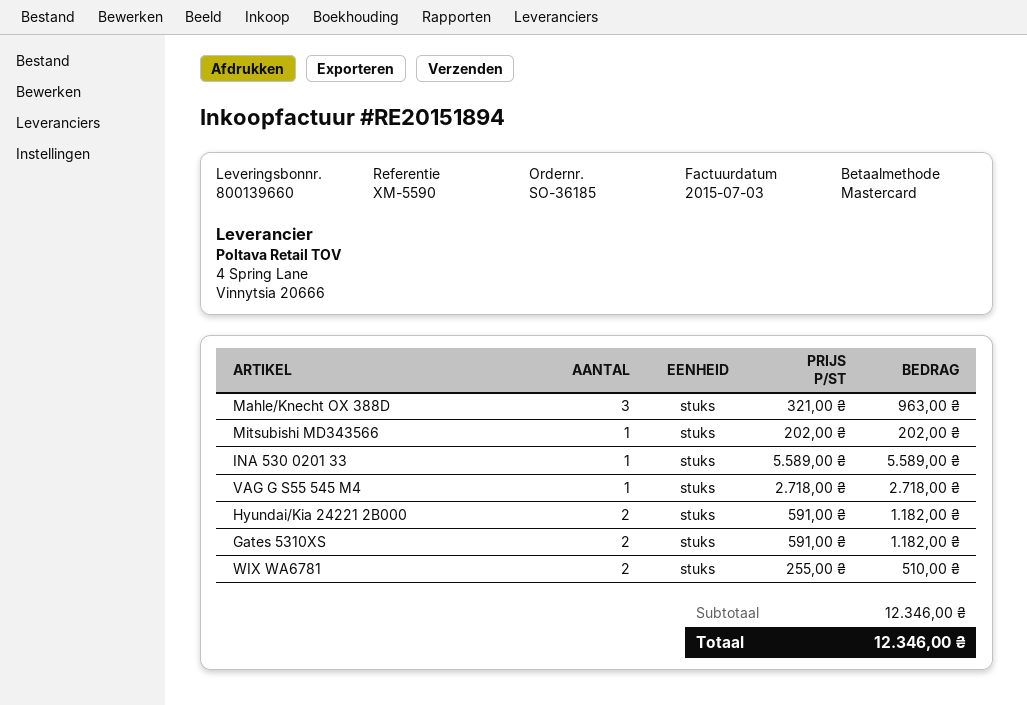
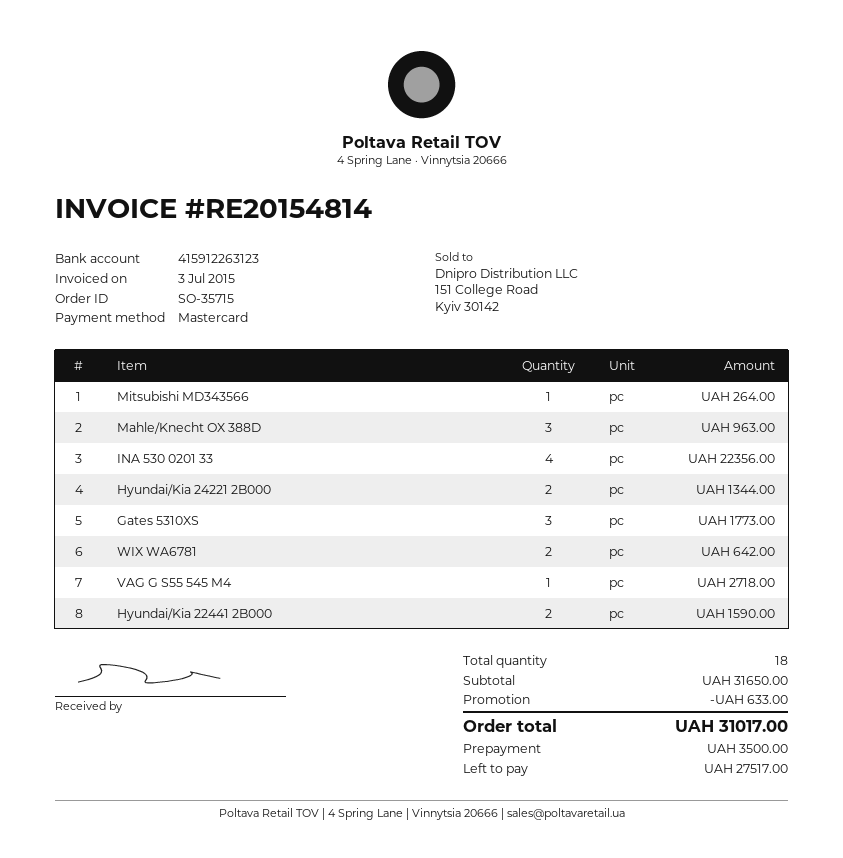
order number: SO-36185 -> SO-35715
invoice number: RE20151894 -> RE20154814
Mitsubishi MD343566: 1 for 202.00 -> 1 for 264.00
INA 530 0201 33: 1 for 5589.00 -> 4 for 22356.00
Hyundai/Kia 24221 2B000: 2 for 1182.00 -> 2 for 1344.00
Gates 5310XS: 2 for 1182.00 -> 3 for 1773.00
WIX WA6781: 2 for 510.00 -> 2 for 642.00
Hyundai/Kia 22441 2B000: none -> 2 for 1590.00
subtotal: 12346.00 -> 31650.00
discount: none -> 633.00
total: 12346.00 -> 31017.00

